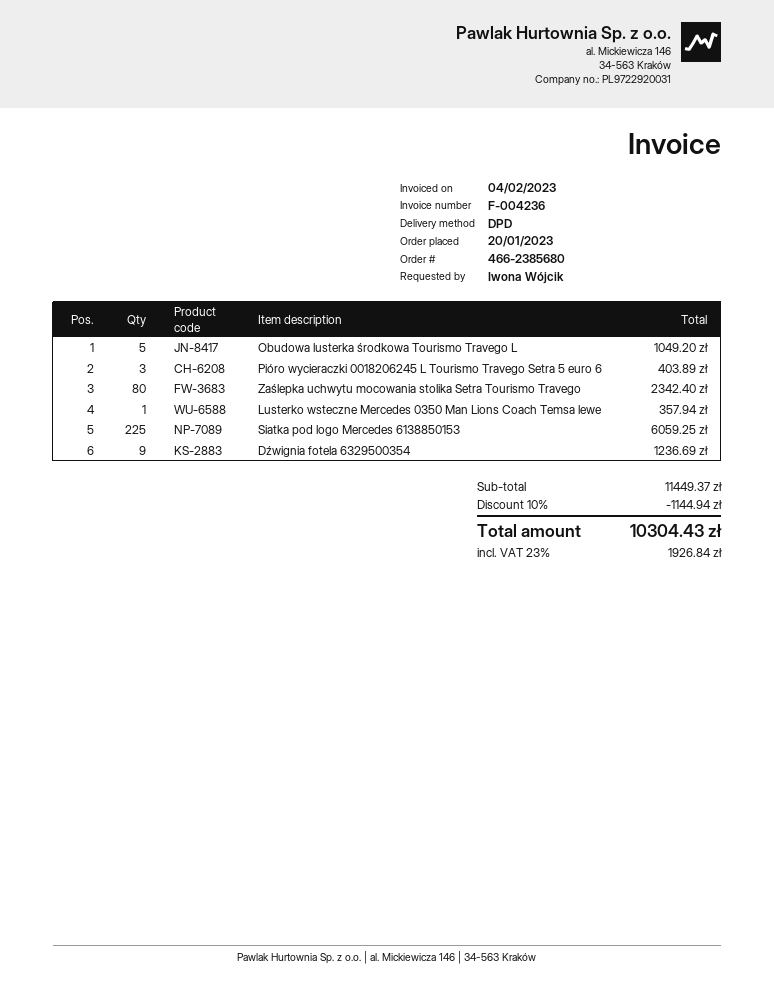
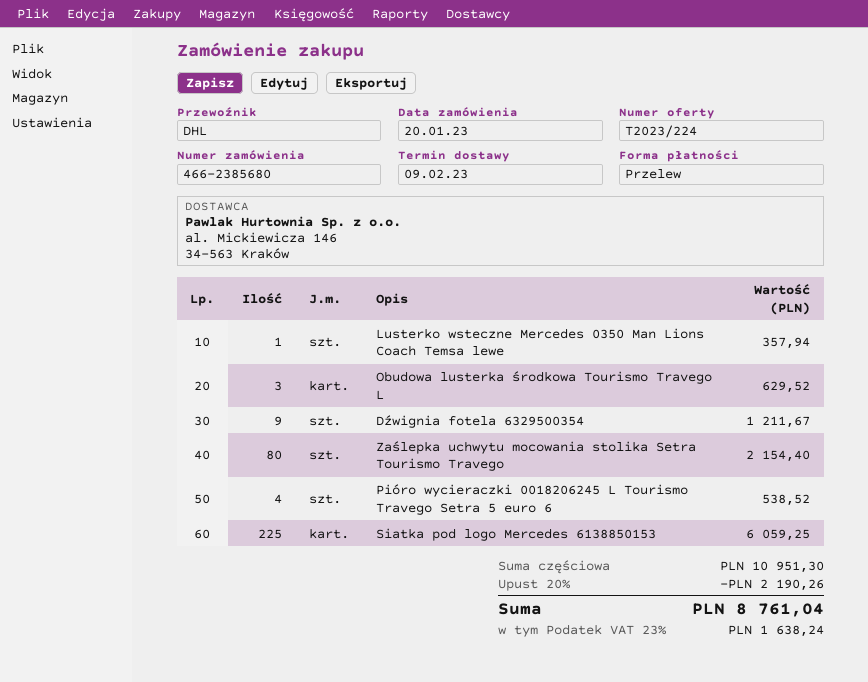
shipping method: DPD -> DHL
Obudowa lusterka środkowa Tourismo Travego L: 5 for 1049.20 -> 3 for 629.52
Pióro wycieraczki 0018206245 L Tourismo Travego Setra 5 euro 6: 3 for 403.89 -> 4 for 538.52
Zaślepka uchwytu mocowania stolika Setra Tourismo Travego: 80 for 2342.40 -> 80 for 2154.40
Dźwignia fotela 6329500354: 9 for 1236.69 -> 9 for 1211.67
subtotal: 11449.37 -> 10951.30
discount: 10% = 1144.94 -> 20% = 2190.26
tax: 23% = 1926.84 -> 23% = 1638.24
total: 10304.43 -> 8761.04

